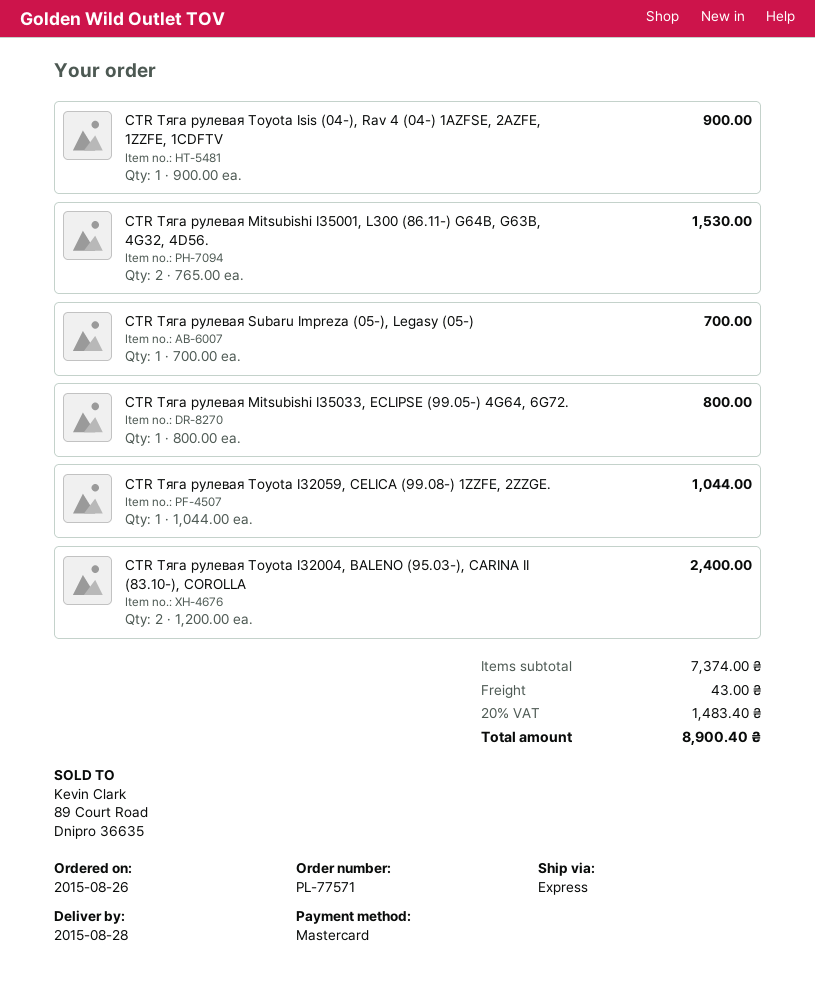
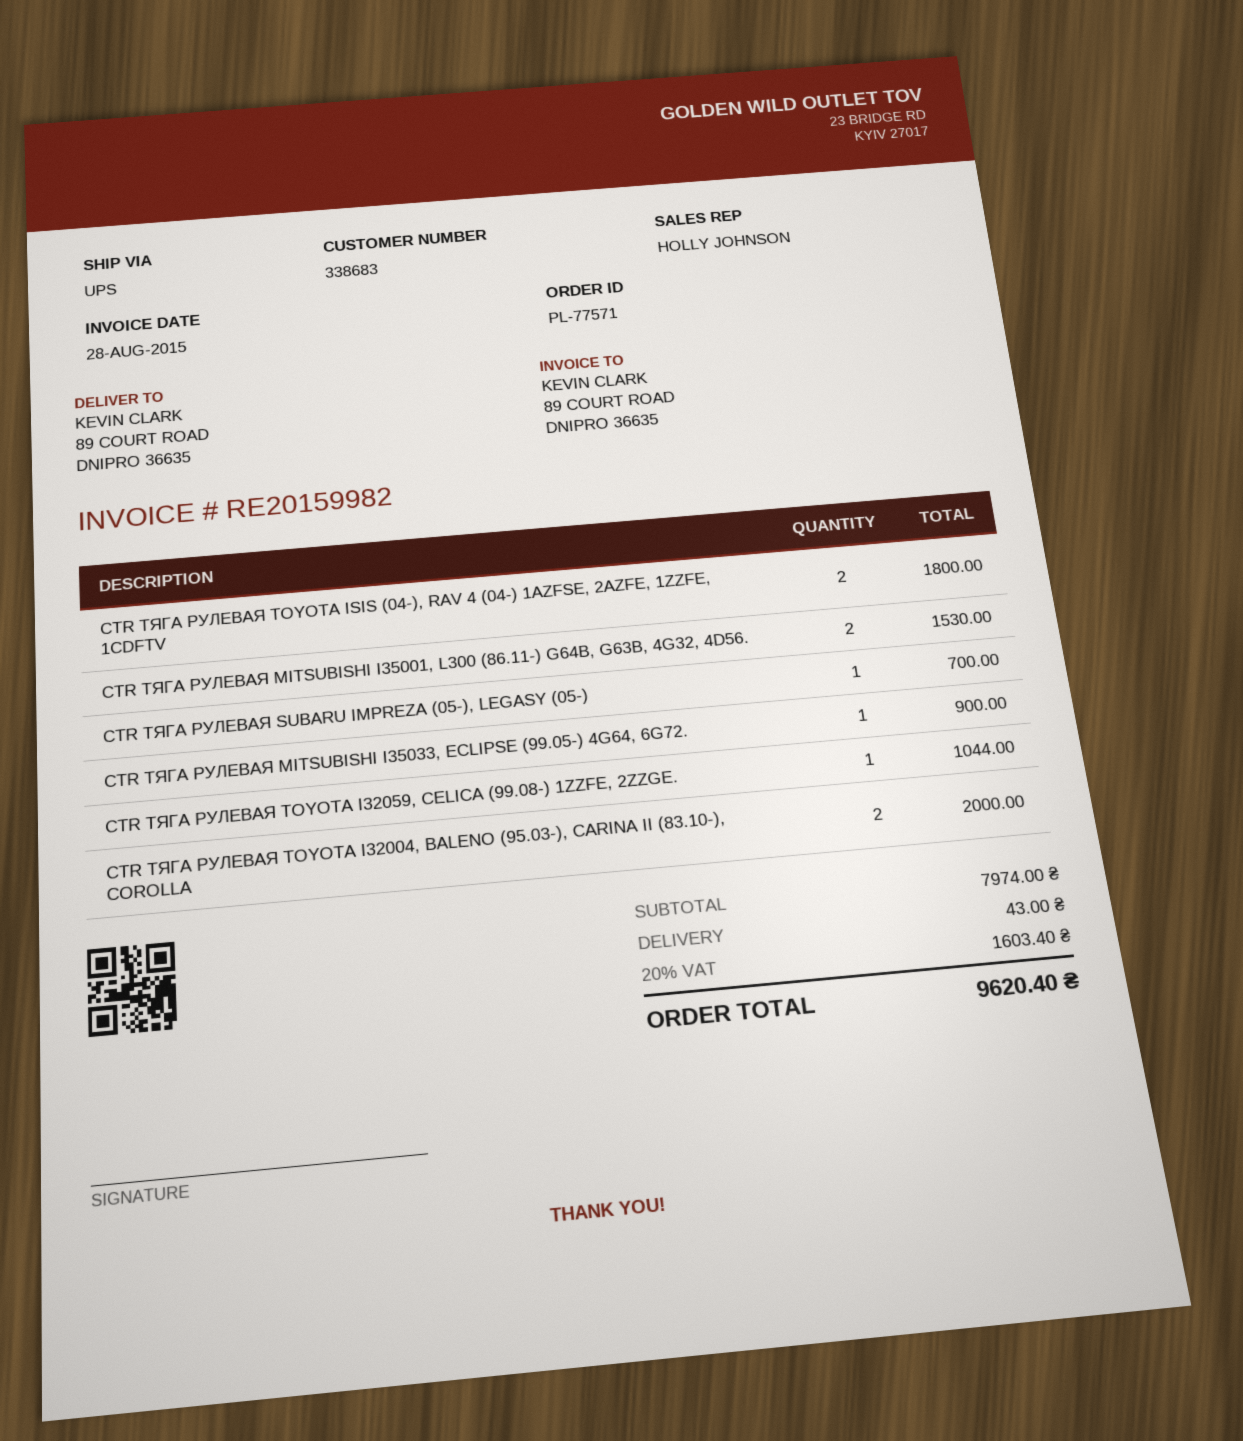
shipping method: express -> UPS
CTR Тяга рулевая Toyota Isis (04-), Rav 4 (04-) 1AZFSE, 2AZFE, 1ZZFE, 1CDFTV: 1 for 900.00 -> 2 for 1800.00
CTR Тяга рулевая Mitsubishi I35033, ECLIPSE (99.05-) 4G64, 6G72.: 1 for 800.00 -> 1 for 900.00
CTR Тяга рулевая Toyota I32004, BALENO (95.03-), CARINA II (83.10-), COROLLA: 2 for 2400.00 -> 2 for 2000.00
subtotal: 7374.00 -> 7974.00
tax: 20% = 1483.40 -> 20% = 1603.40
total: 8900.40 -> 9620.40

